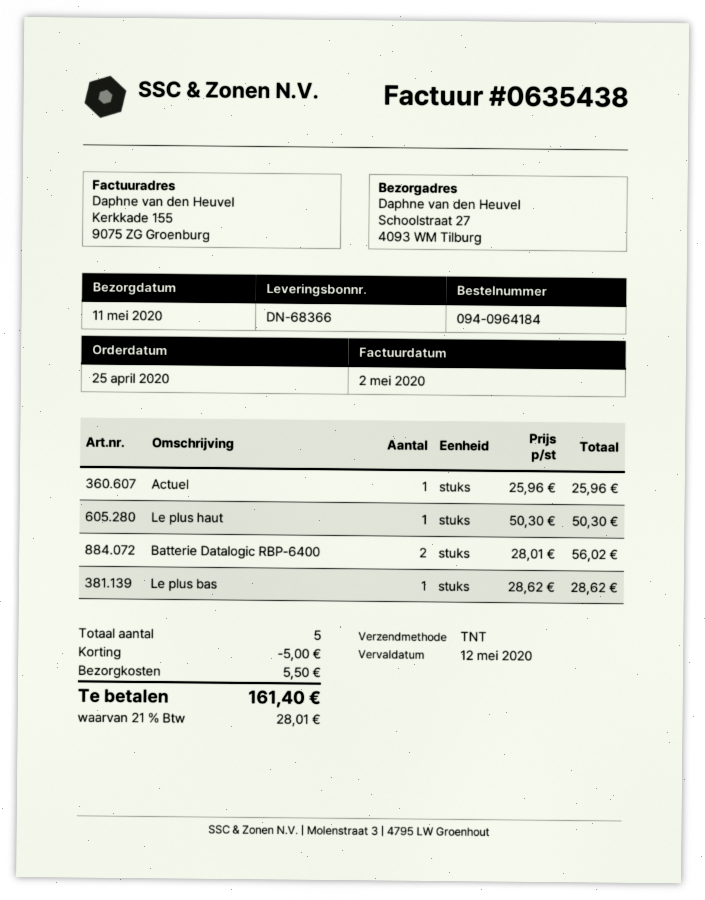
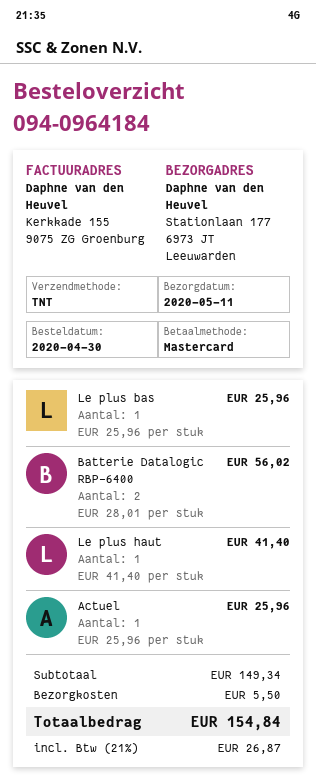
order date: 2020-04-25 -> 2020-04-30
ship to: Schoolstraat 27, 4093 WM Tilburg -> Stationlaan 177, 6973 JT Leeuwarden
Le plus haut: 1 x 50.30 = 50.30 -> 1 x 41.40 = 41.40
Le plus bas: 1 x 28.62 = 28.62 -> 1 x 25.96 = 25.96
discount: 5.00 -> none
tax: 21% = 28.01 -> 21% = 26.87
total: 161.40 -> 154.84

